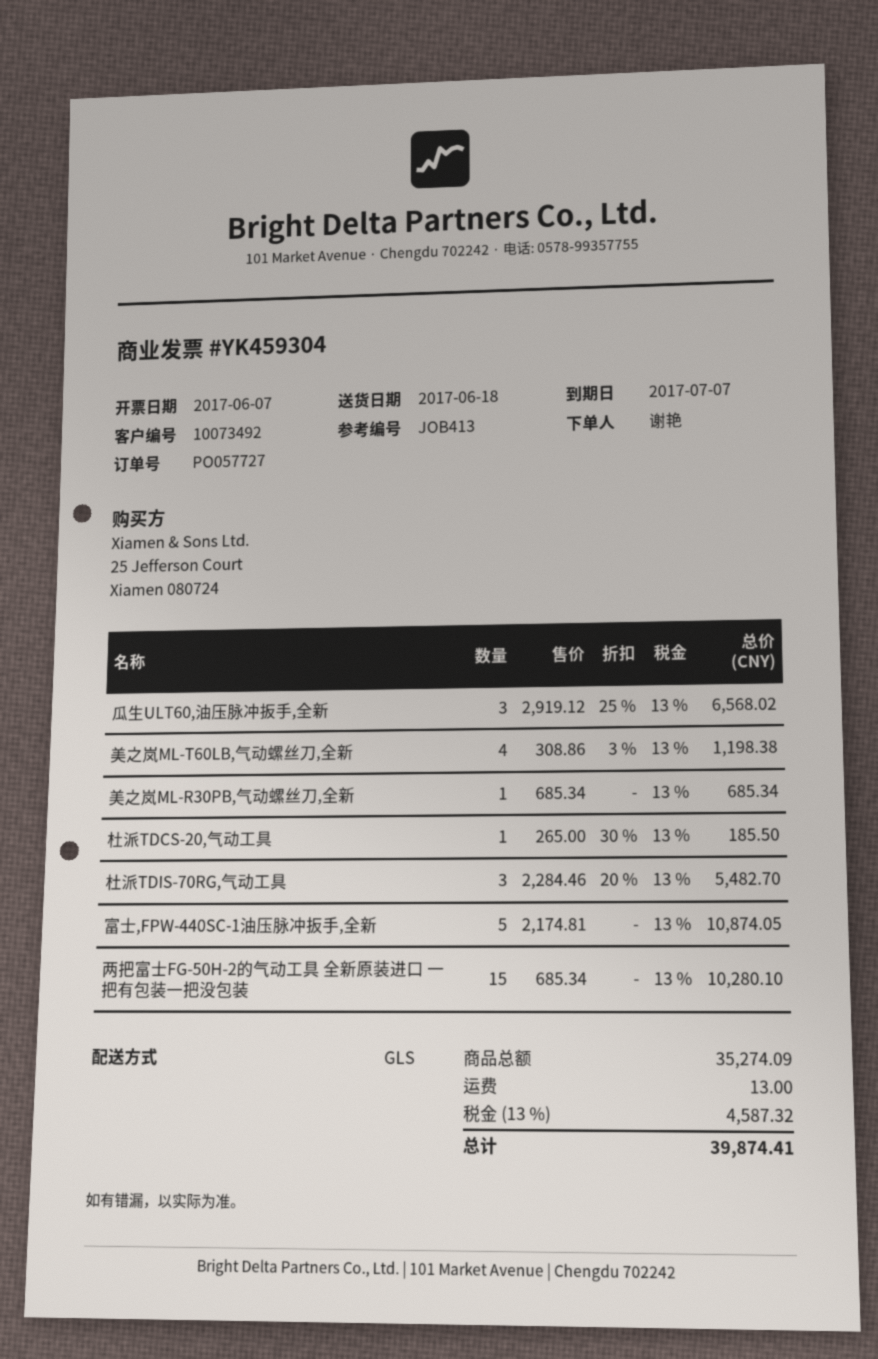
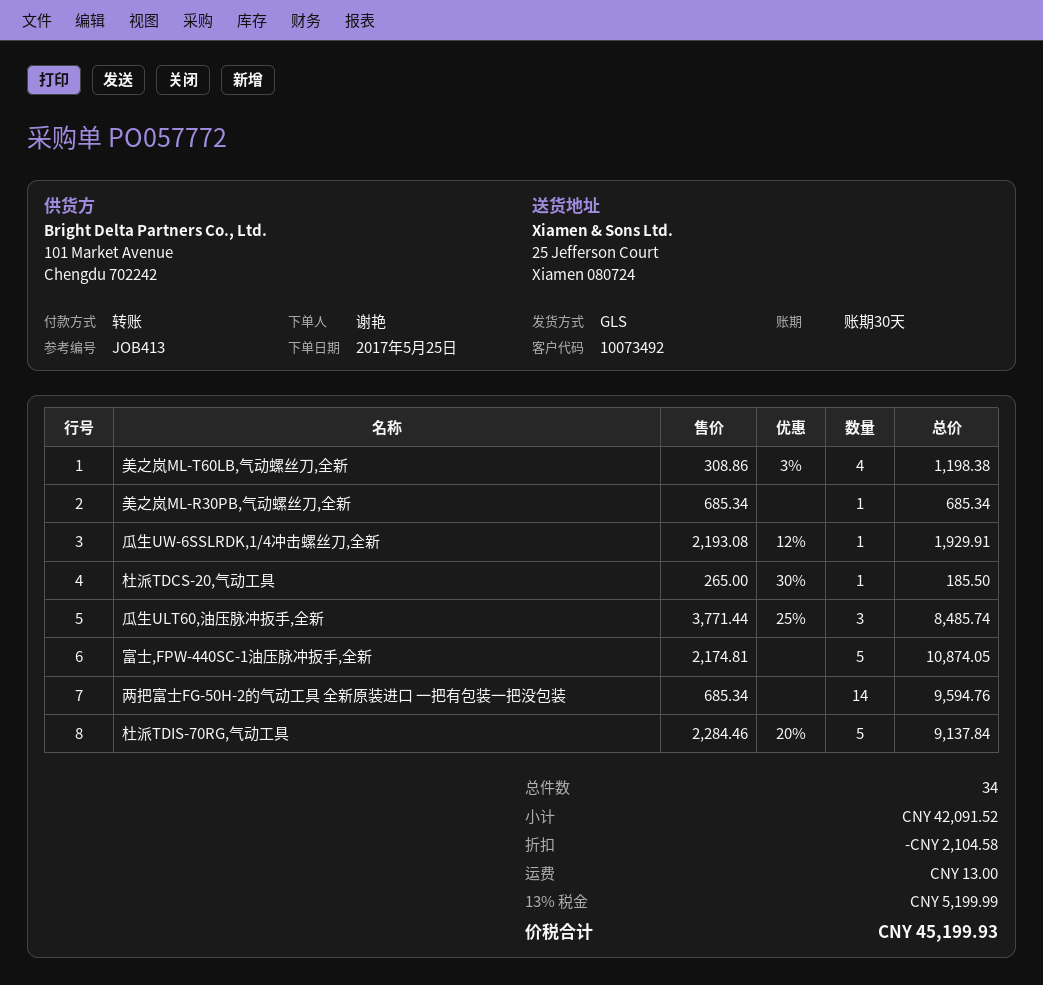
order number: PO057727 -> PO057772
瓜生ULT60,油压脉冲扳手,全新: 3 x 2919.12 - 25% = 6568.02 -> 3 x 3771.44 - 25% = 8485.74
杜派TDIS-70RG,气动工具: 3 x 2284.46 - 20% = 5482.70 -> 5 x 2284.46 - 20% = 9137.84
两把富士FG-50H-2的气动工具 全新原装进口 一把有包装一把没包装: 15 x 685.34 = 10280.10 -> 14 x 685.34 = 9594.76
瓜生UW-6SSLRDK,1/4冲击螺丝刀,全新: none -> 1 x 2193.08 - 12% = 1929.91
subtotal: 35274.09 -> 42091.52
discount: none -> 2104.58
tax: 13% = 4587.32 -> 13% = 5199.99
total: 39874.41 -> 45199.93

